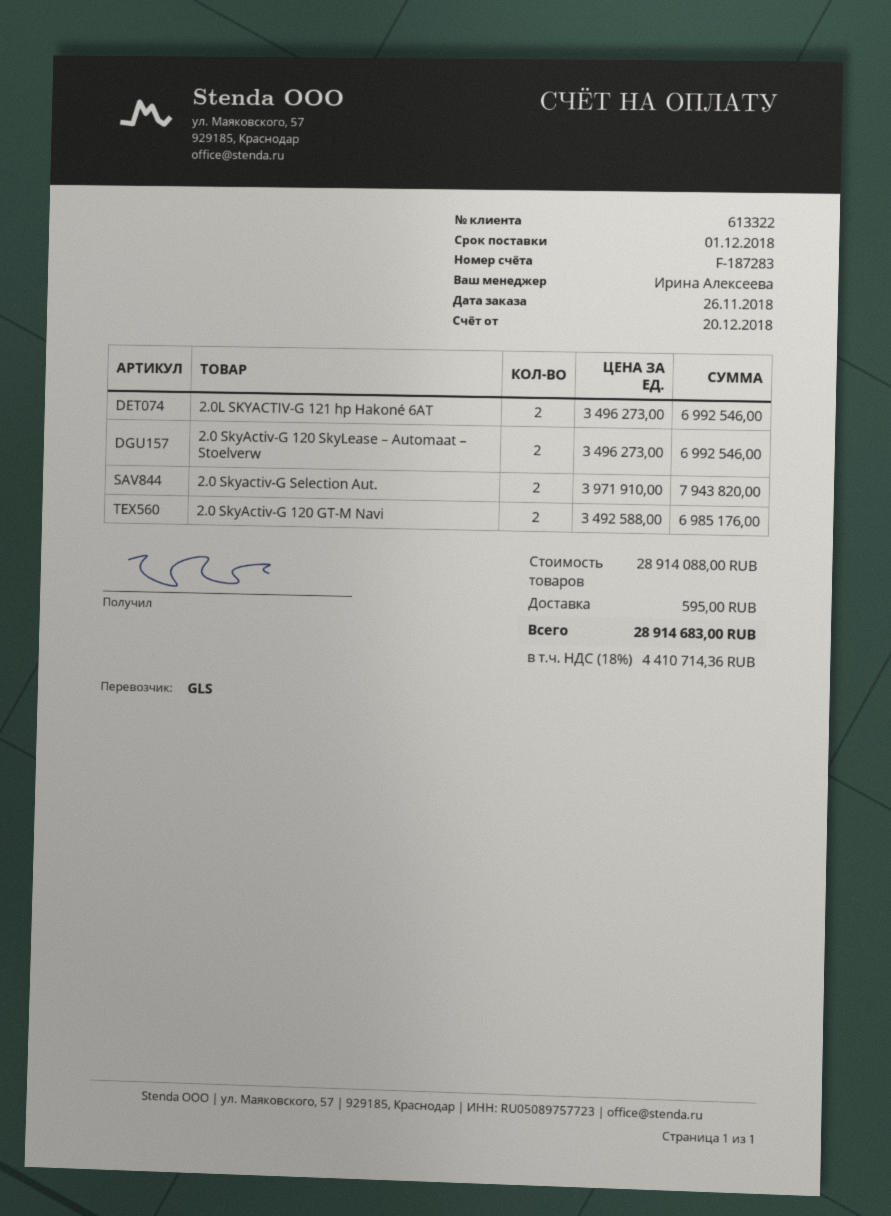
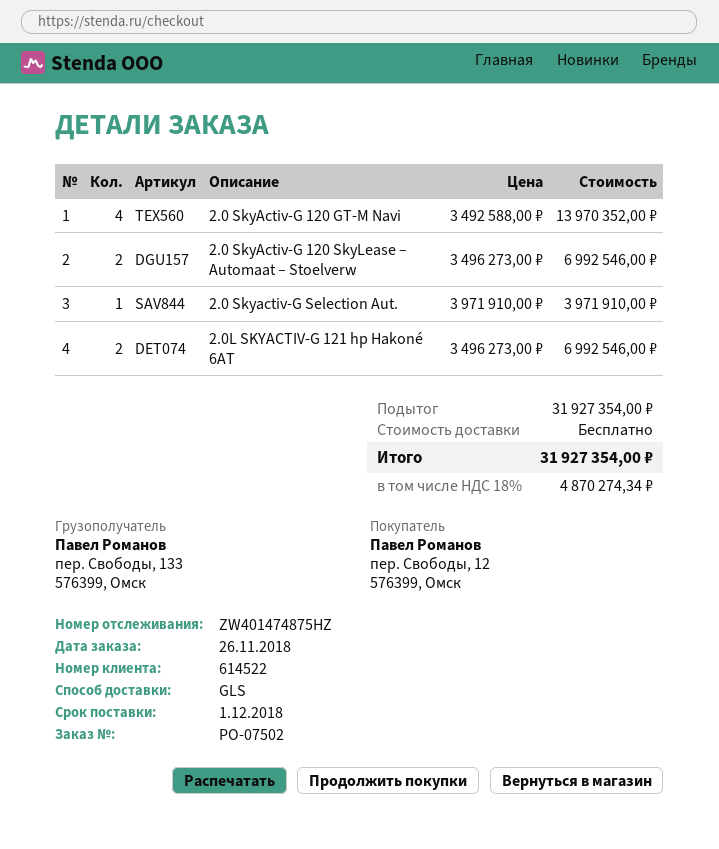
customer number: 613322 -> 614522
2.0 Skyactiv-G Selection Aut.: 2 x 3971910.00 = 7943820.00 -> 1 x 3971910.00 = 3971910.00
2.0 SkyActiv-G 120 GT-M Navi: 2 x 3492588.00 = 6985176.00 -> 4 x 3492588.00 = 13970352.00
subtotal: 28914088.00 -> 31927354.00
shipping: 595.00 -> 0.00
tax: 18% = 4410714.36 -> 18% = 4870274.34
total: 28914683.00 -> 31927354.00

